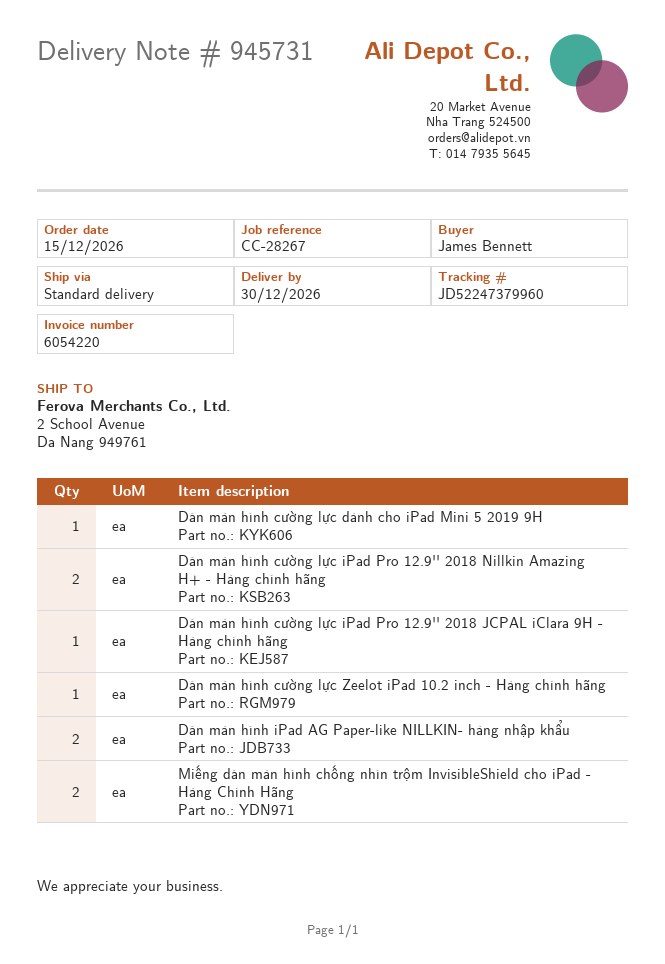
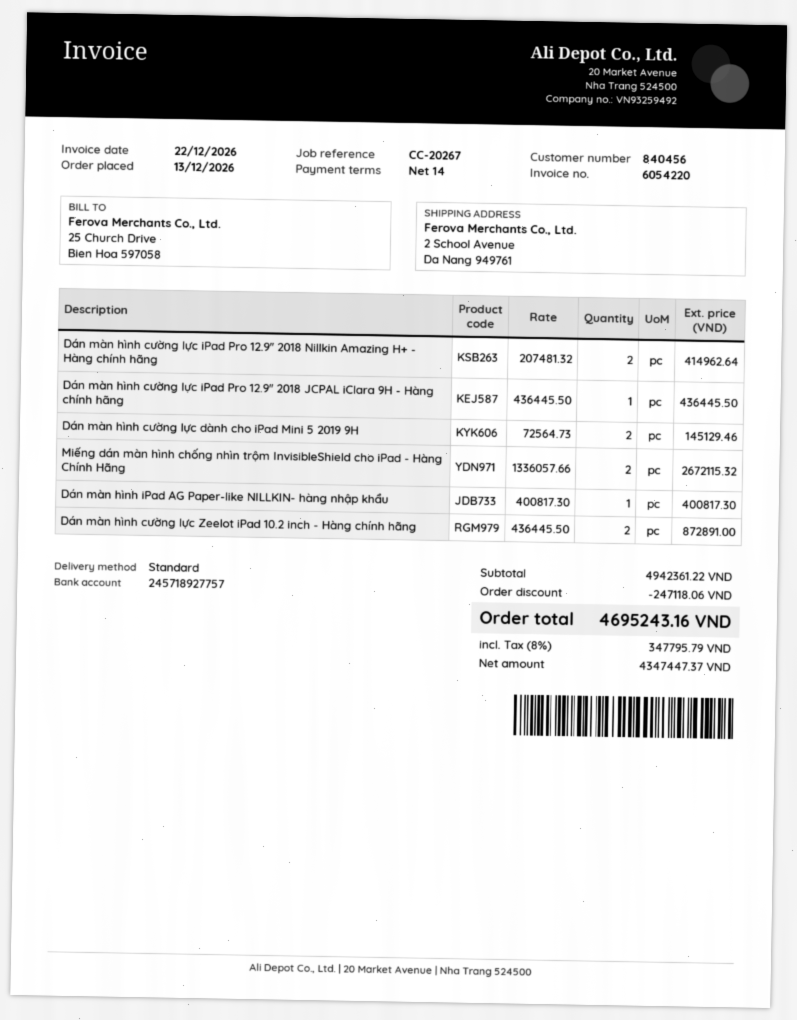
order date: 2026-12-15 -> 2026-12-13
reference: CC-28267 -> CC-20267
Dán màn hình cường lực dành cho iPad Mini 5 2019 9H: 1 -> 2
Dán màn hình cường lực Zeelot iPad 10.2 inch - Hàng chính hãng: 1 -> 2
Dán màn hình iPad AG Paper-like NILLKIN- hàng nhập khẩu: 2 -> 1

